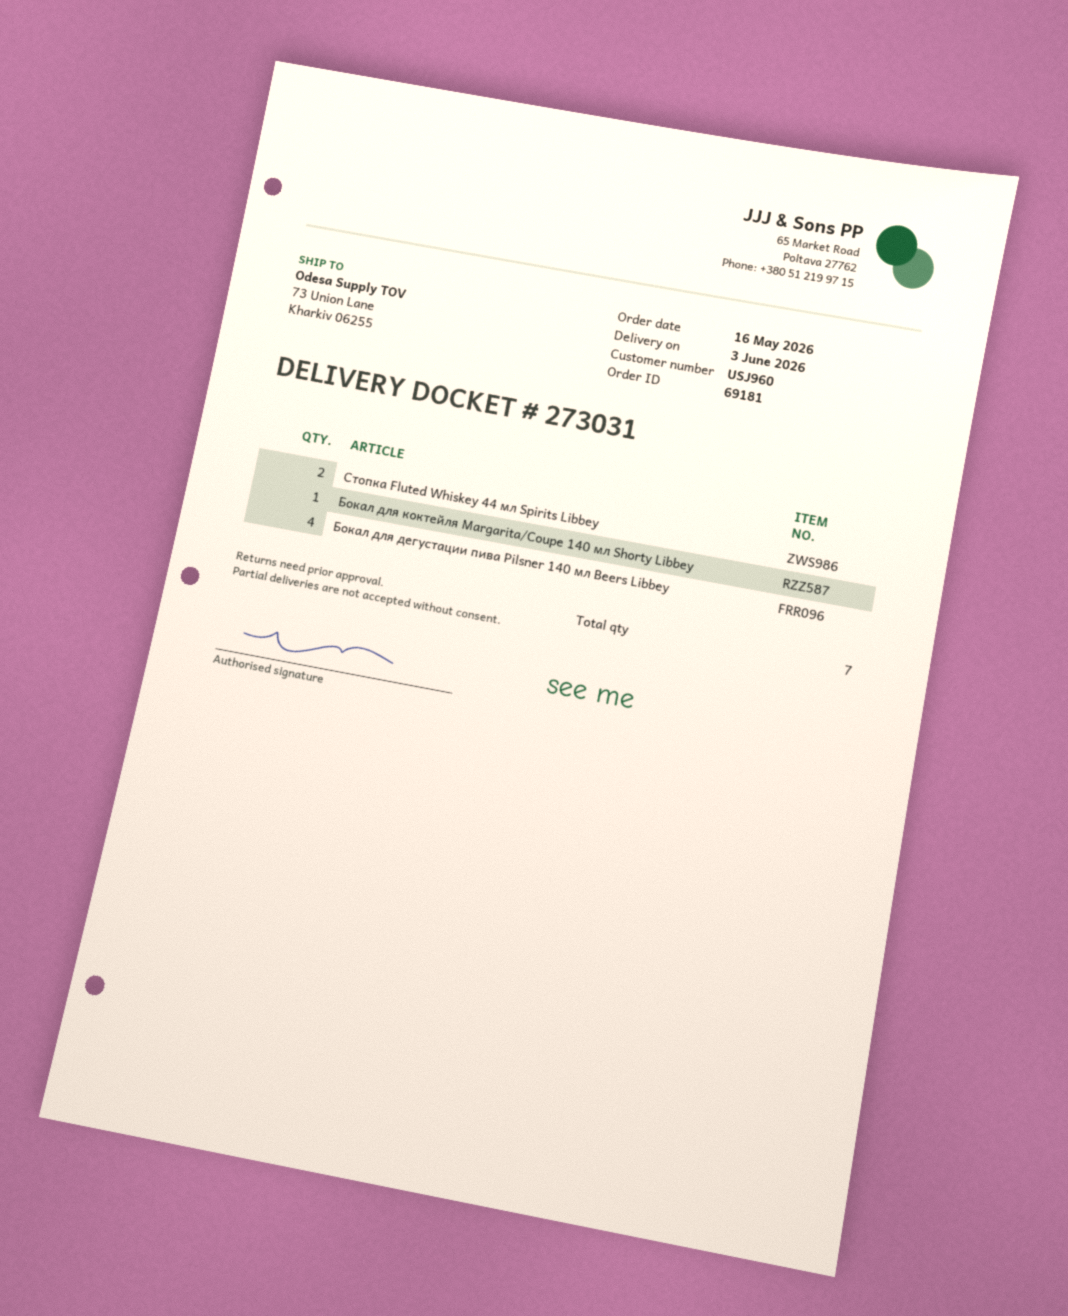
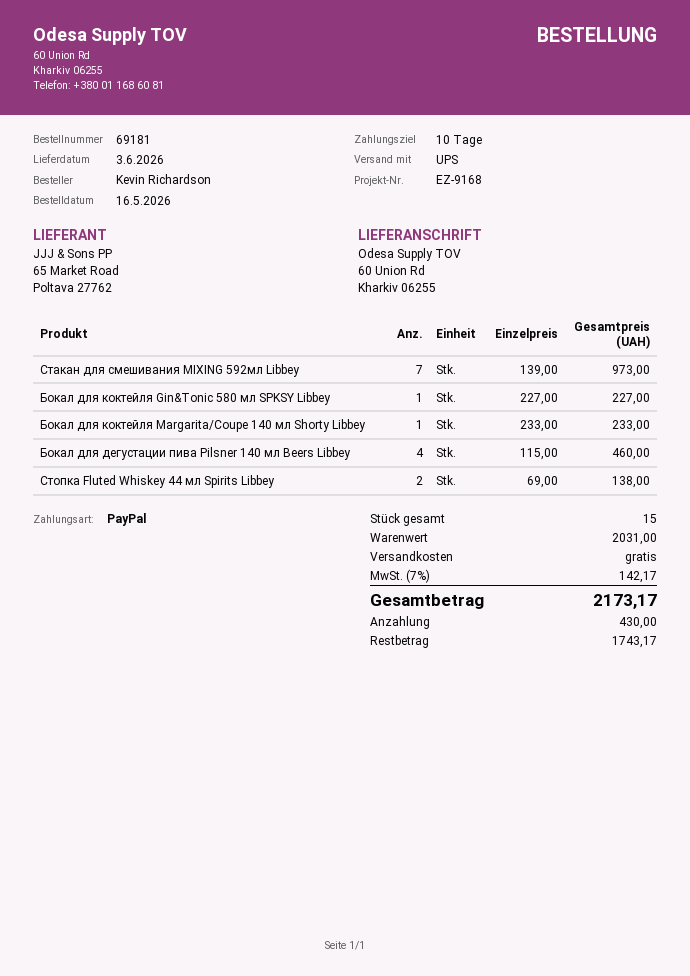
ship to: 73 Union Lane, Kharkiv 06255 -> 60 Union Rd, Kharkiv 06255
Стакан для смешивания MIXING 592мл Libbey: none -> 7
Бокал для коктейля Gin&Tonic 580 мл SPKSY Libbey: none -> 1
total quantity: 7 -> 15

